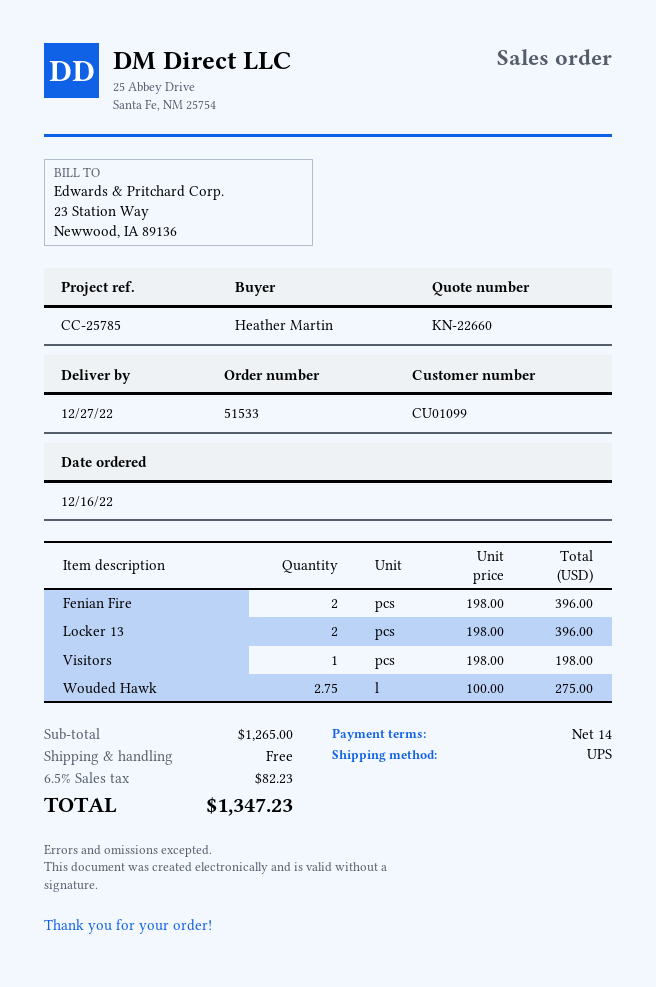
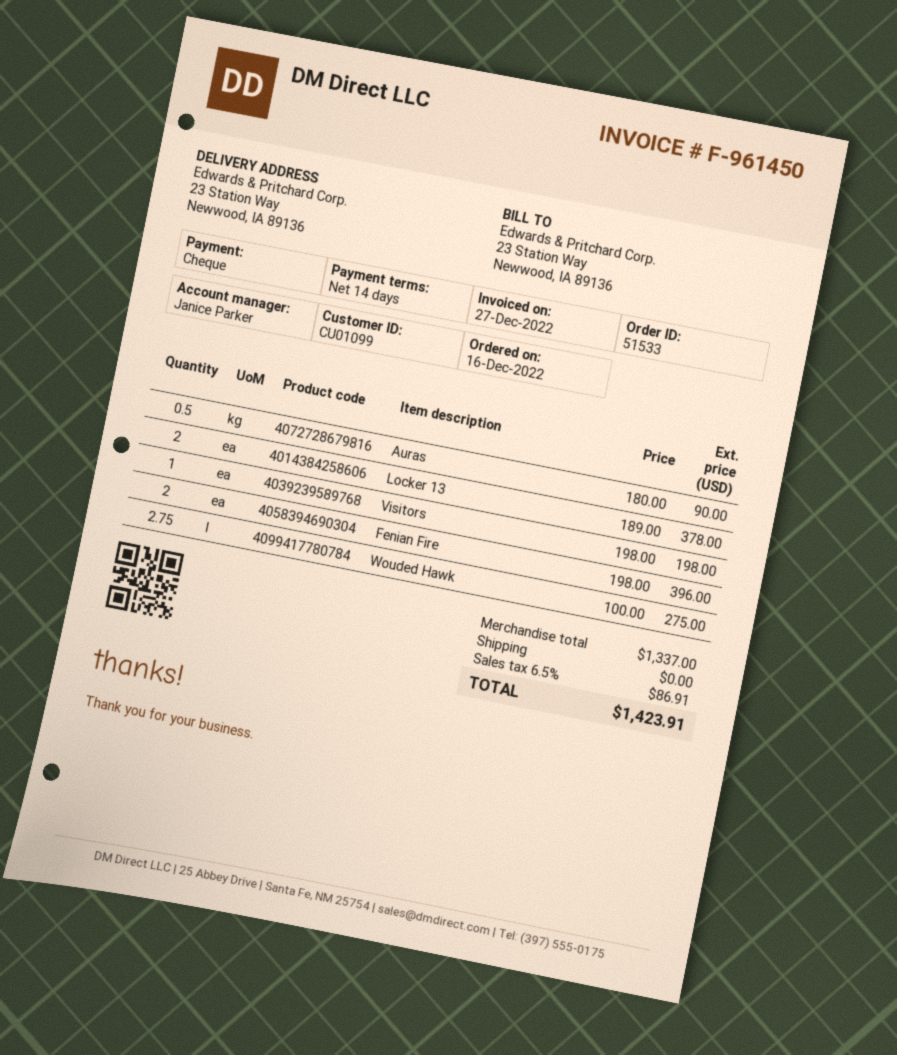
Locker 13: 2 x 198.00 = 396.00 -> 2 x 189.00 = 378.00
Auras: none -> 0.5 x 180.00 = 90.00
subtotal: 1265.00 -> 1337.00
tax: 6.5% = 82.23 -> 6.5% = 86.91
total: 1347.23 -> 1423.91

